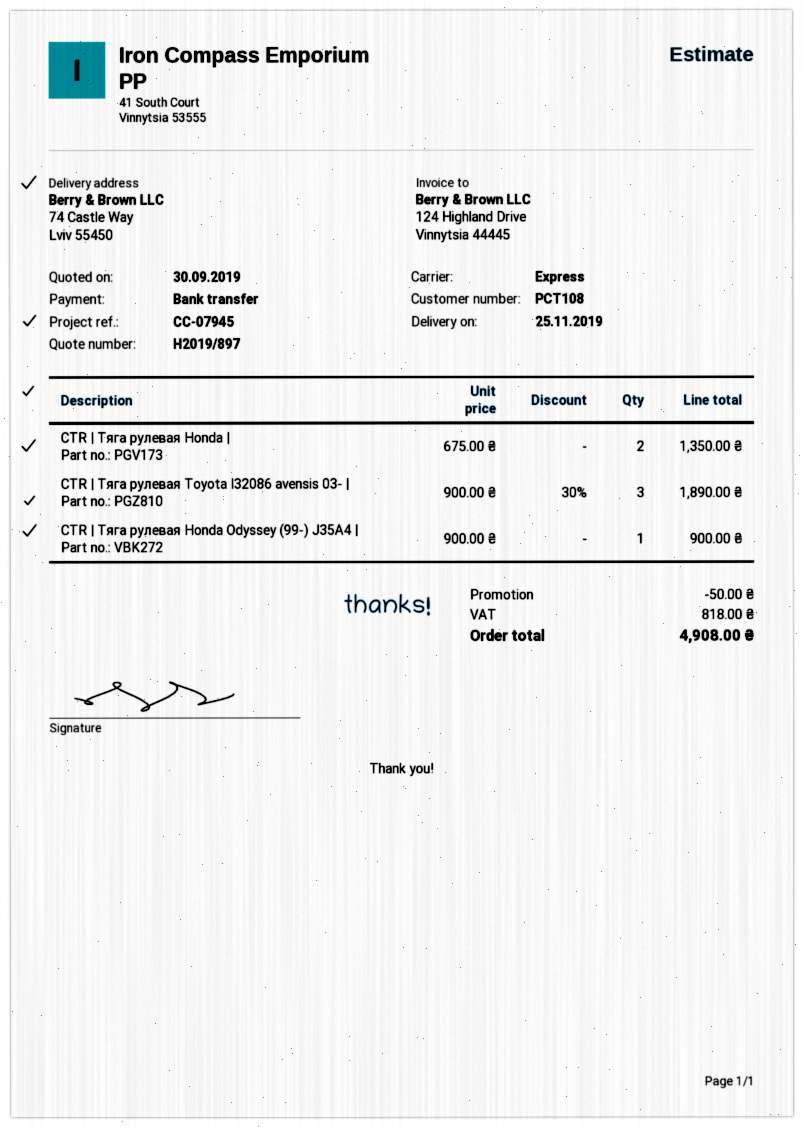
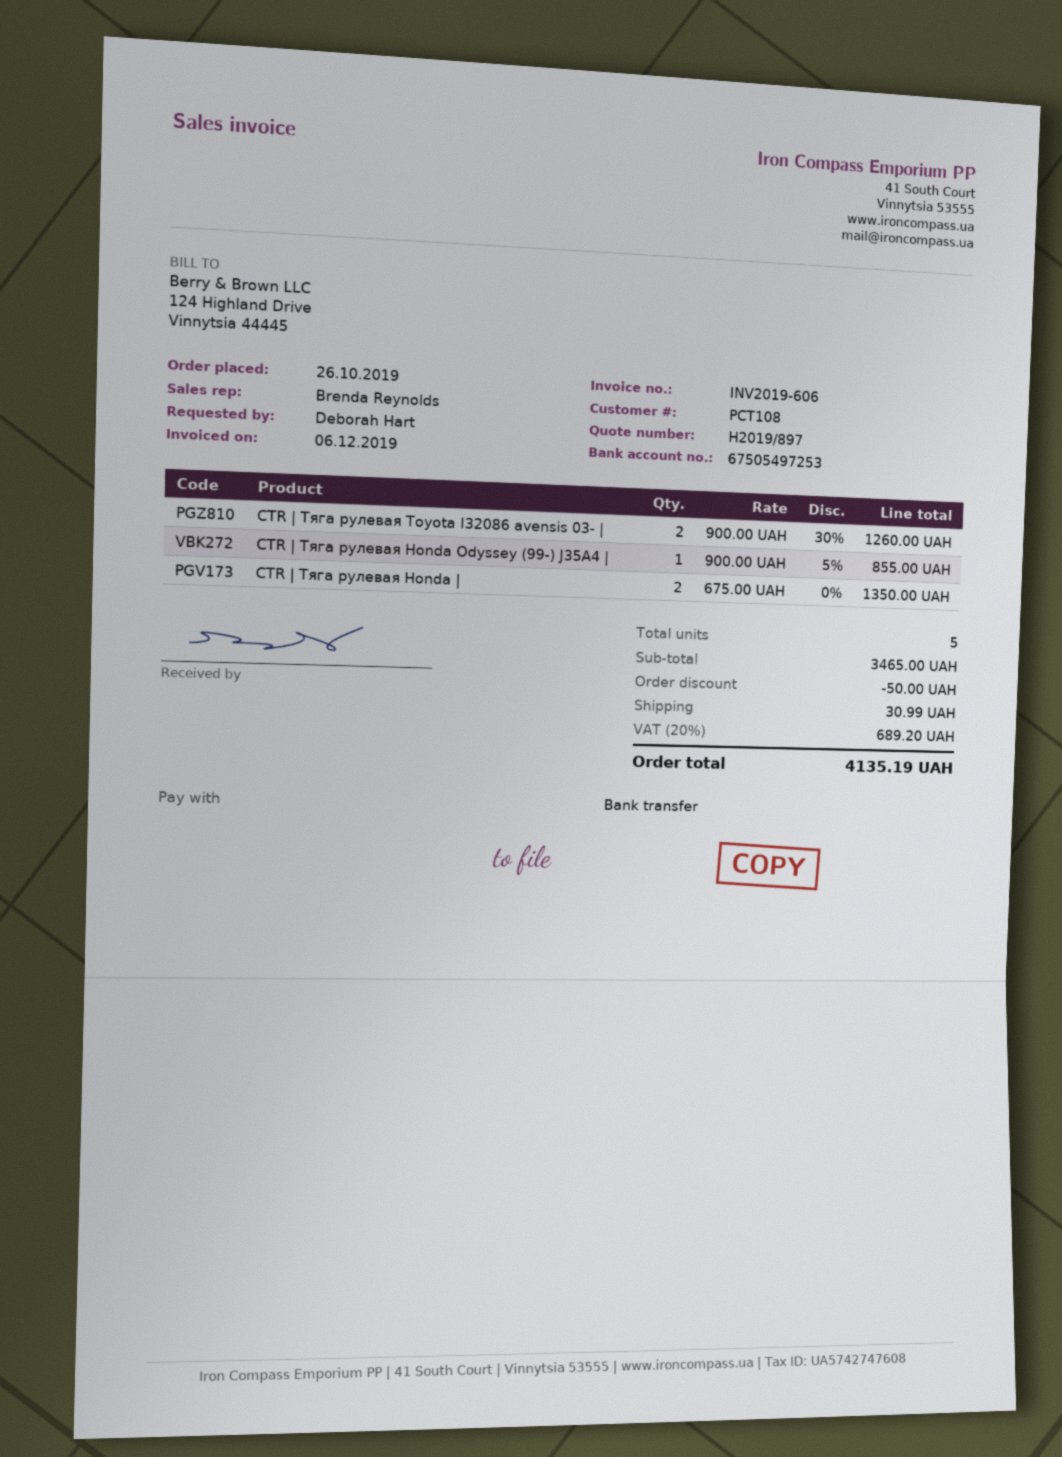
CTR | Тяга рулевая Toyota I32086 avensis 03- |: 3 x 900.00 - 30% = 1890.00 -> 2 x 900.00 - 30% = 1260.00
CTR | Тяга рулевая Honda Odyssey (99-) J35A4 |: 1 x 900.00 = 900.00 -> 1 x 900.00 - 5% = 855.00
shipping: none -> 30.99
tax: 818.00 -> 689.20
total: 4908.00 -> 4135.19

